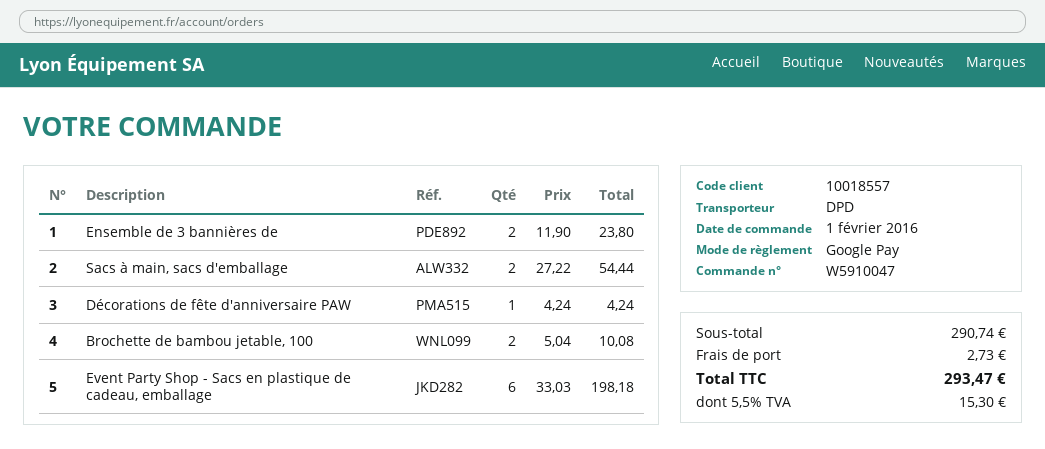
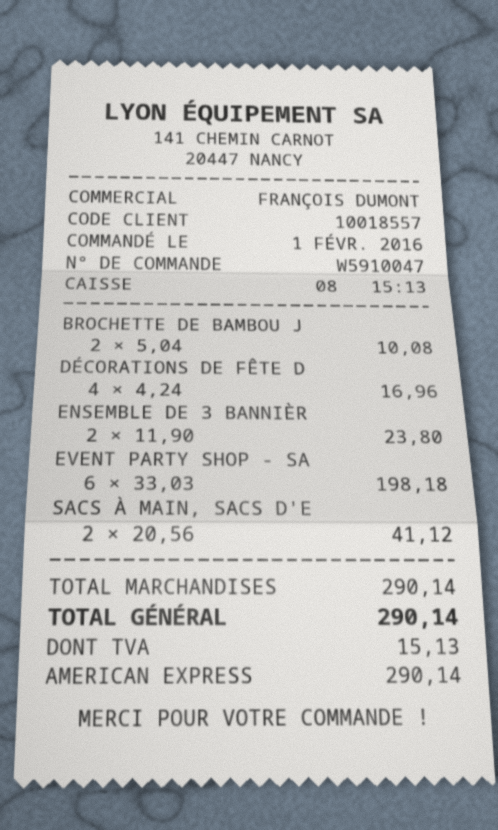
payment method: Google Pay -> American Express
Sacs à main, sacs d'emballage: 2 x 27.22 = 54.44 -> 2 x 20.56 = 41.12
Décorations de fête d'anniversaire PAW: 1 x 4.24 = 4.24 -> 4 x 4.24 = 16.96
subtotal: 290.74 -> 290.14
shipping: 2.73 -> none
tax: 15.30 -> 15.13
total: 293.47 -> 290.14

